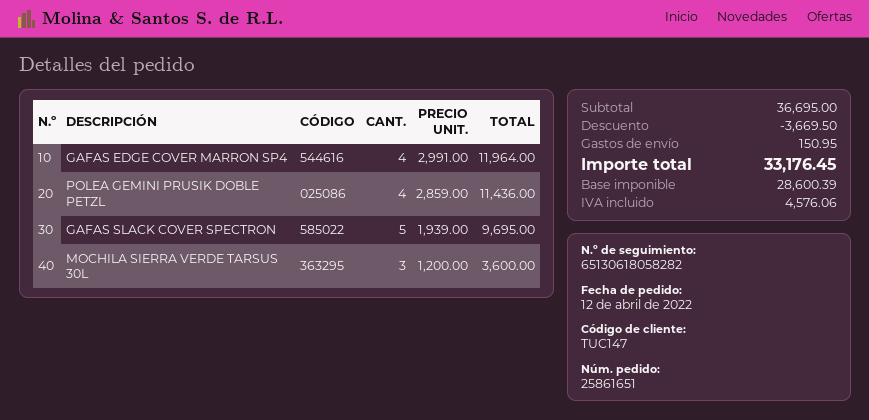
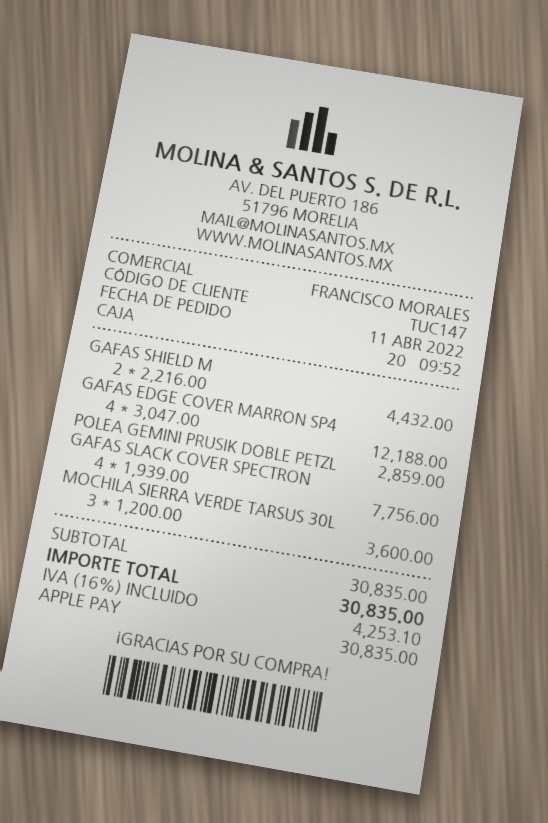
order date: 2022-04-12 -> 2022-04-11
GAFAS EDGE COVER MARRON SP4: 4 x 2991.00 = 11964.00 -> 4 x 3047.00 = 12188.00
POLEA GEMINI PRUSIK DOBLE PETZL: 4 x 2859.00 = 11436.00 -> 1 x 2859.00 = 2859.00
GAFAS SLACK COVER SPECTRON: 5 x 1939.00 = 9695.00 -> 4 x 1939.00 = 7756.00
GAFAS SHIELD M: none -> 2 x 2216.00 = 4432.00
subtotal: 36695.00 -> 30835.00
discount: 3669.50 -> none
shipping: 150.95 -> none
tax: 4576.06 -> 4253.10
total: 33176.45 -> 30835.00

